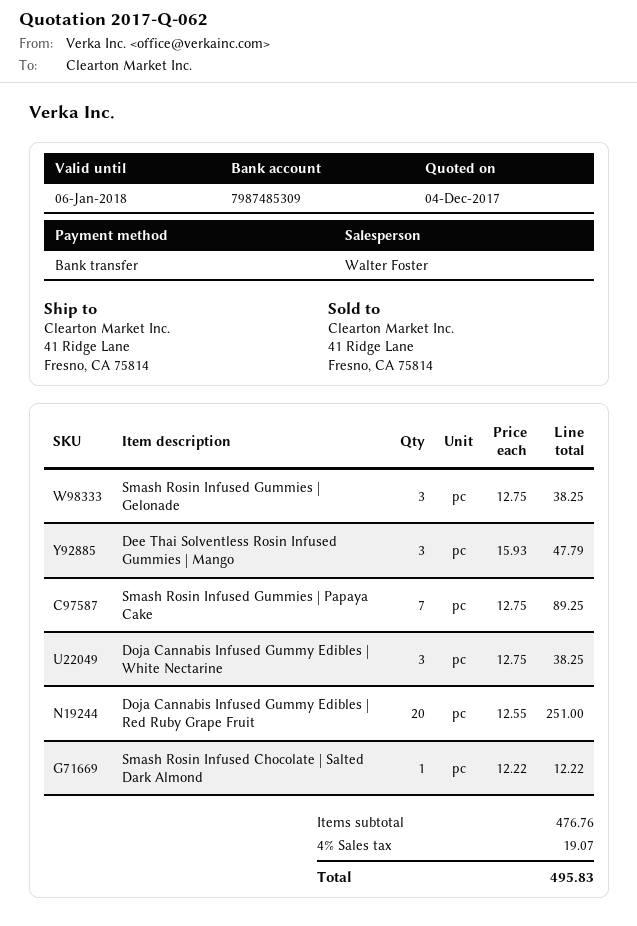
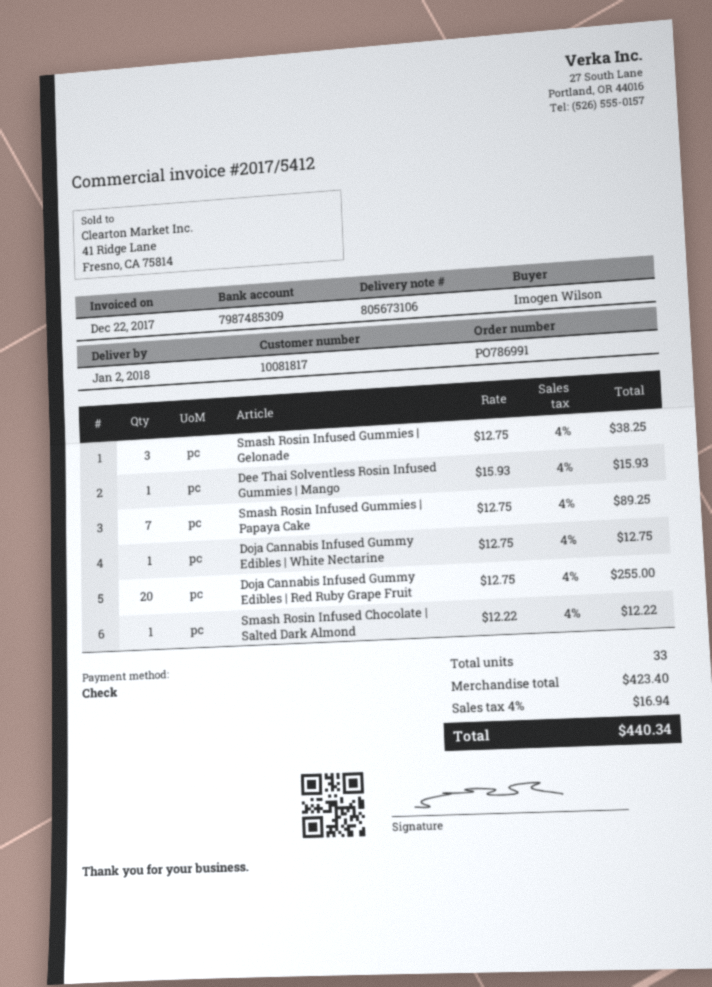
payment method: bank transfer -> cheque
Dee Thai Solventless Rosin Infused Gummies | Mango: 3 x 15.93 = 47.79 -> 1 x 15.93 = 15.93
Doja Cannabis Infused Gummy Edibles | White Nectarine: 3 x 12.75 = 38.25 -> 1 x 12.75 = 12.75
Doja Cannabis Infused Gummy Edibles | Red Ruby Grape Fruit: 20 x 12.55 = 251.00 -> 20 x 12.75 = 255.00
subtotal: 476.76 -> 423.40
tax: 4% = 19.07 -> 4% = 16.94
total: 495.83 -> 440.34

